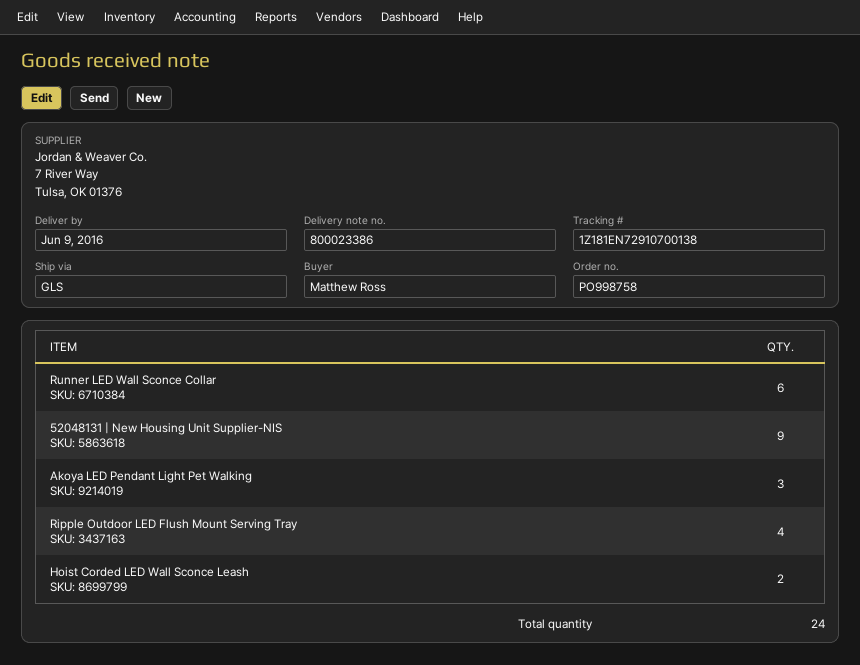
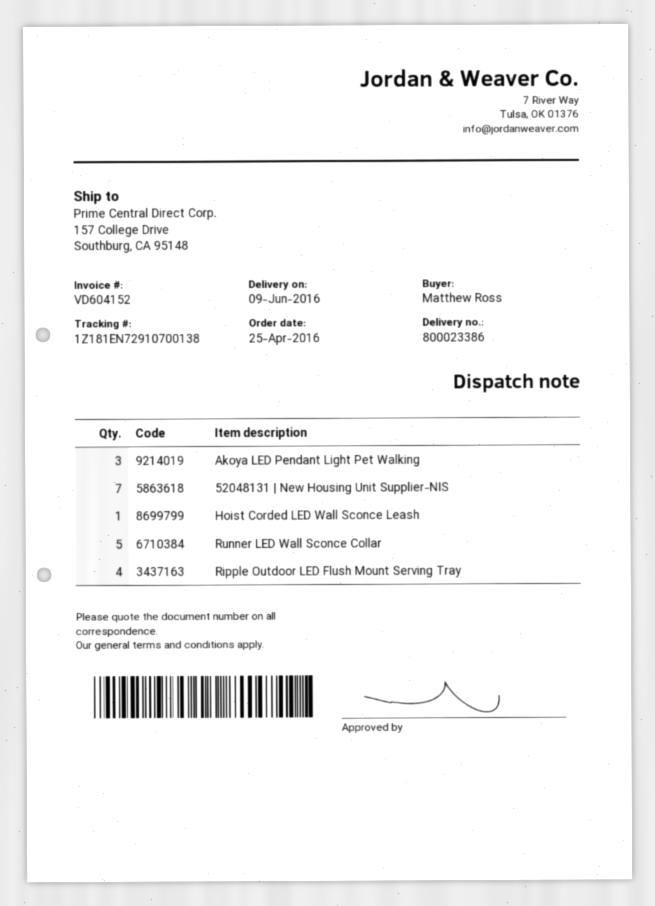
Runner LED Wall Sconce Collar: 6 -> 5
52048131 | New Housing Unit Supplier-NIS: 9 -> 7
Hoist Corded LED Wall Sconce Leash: 2 -> 1

